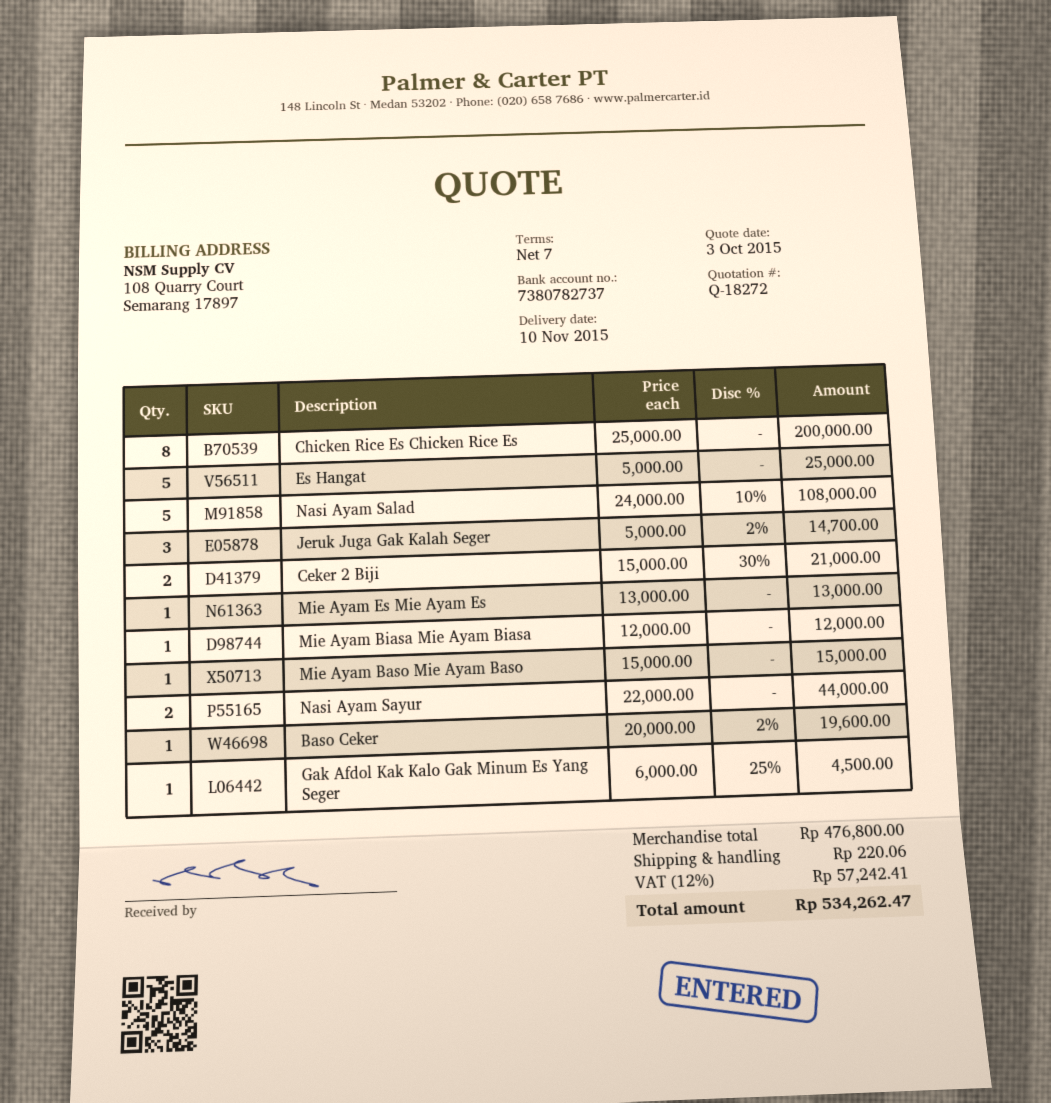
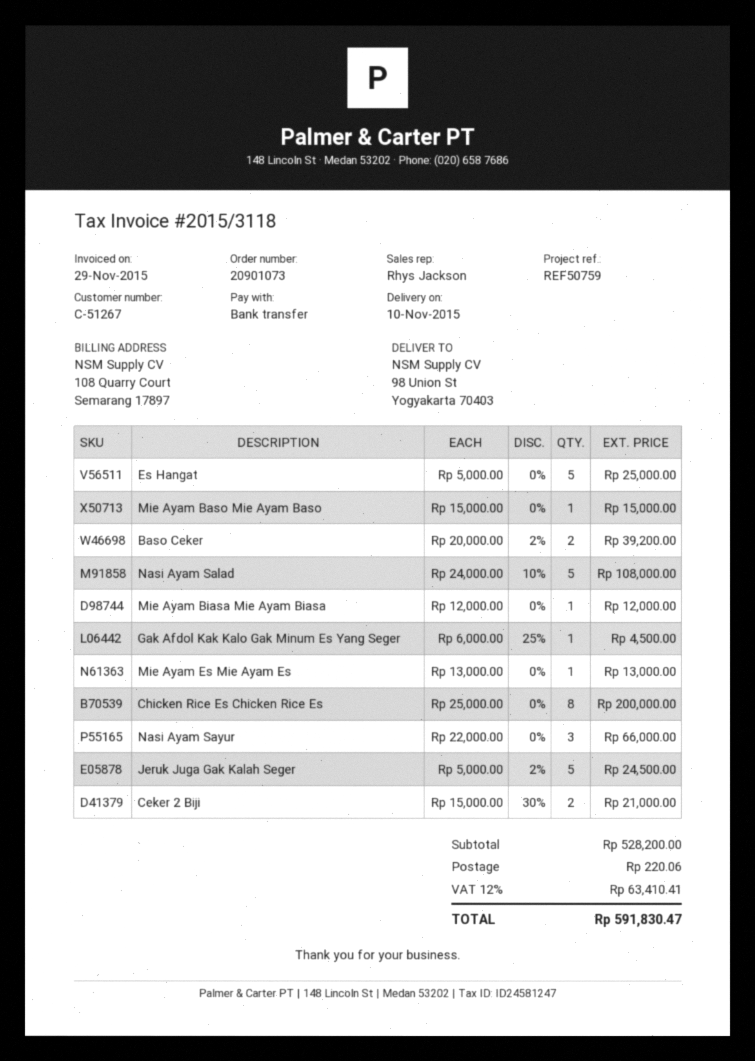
Jeruk Juga Gak Kalah Seger: 3 x 5000.00 - 2% = 14700.00 -> 5 x 5000.00 - 2% = 24500.00
Nasi Ayam Sayur: 2 x 22000.00 = 44000.00 -> 3 x 22000.00 = 66000.00
Baso Ceker: 1 x 20000.00 - 2% = 19600.00 -> 2 x 20000.00 - 2% = 39200.00
subtotal: 476800.00 -> 528200.00
tax: 12% = 57242.41 -> 12% = 63410.41
total: 534262.47 -> 591830.47

